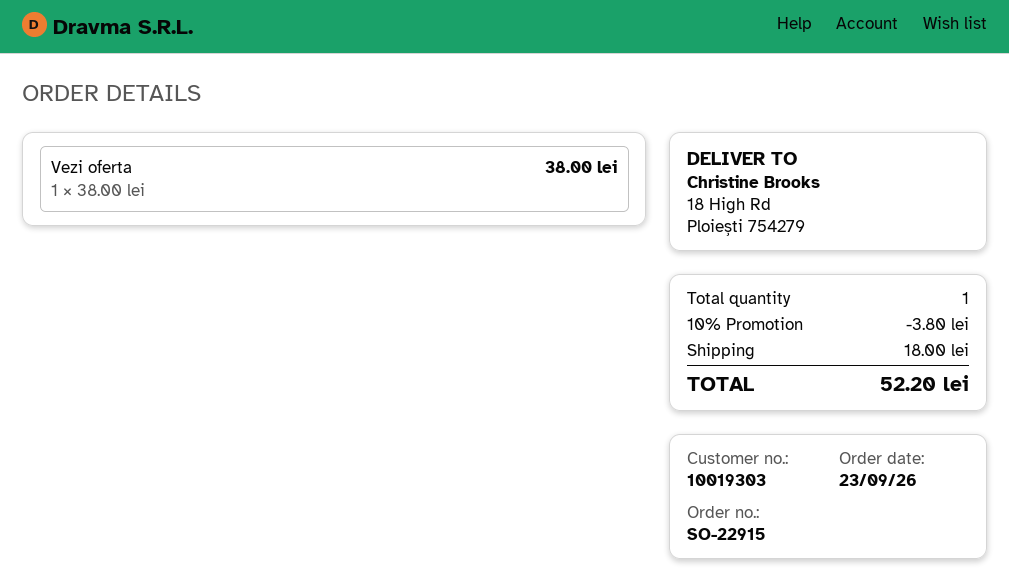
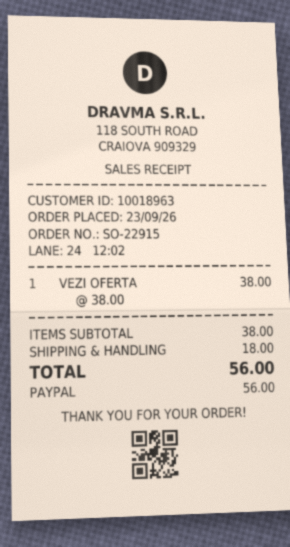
customer number: 10019303 -> 10018963
discount: 10% = 3.80 -> none
total: 52.20 -> 56.00

